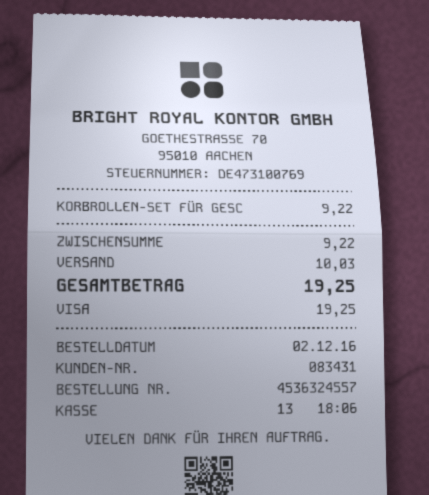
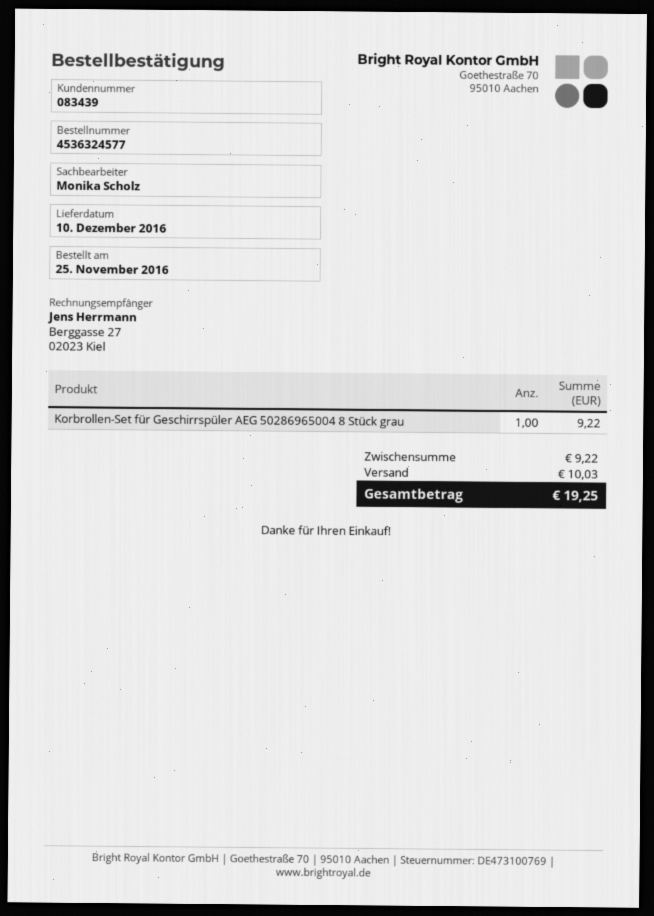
order number: 4536324557 -> 4536324577
order date: 2016-12-02 -> 2016-11-25
customer number: 083431 -> 083439

